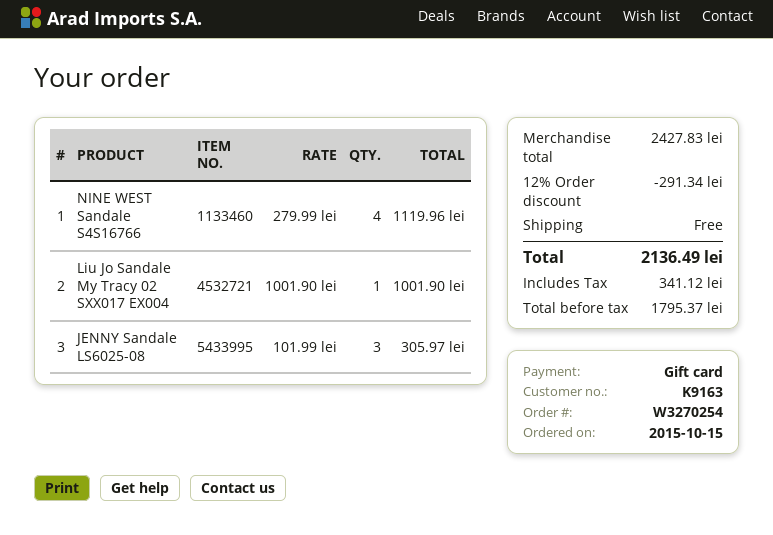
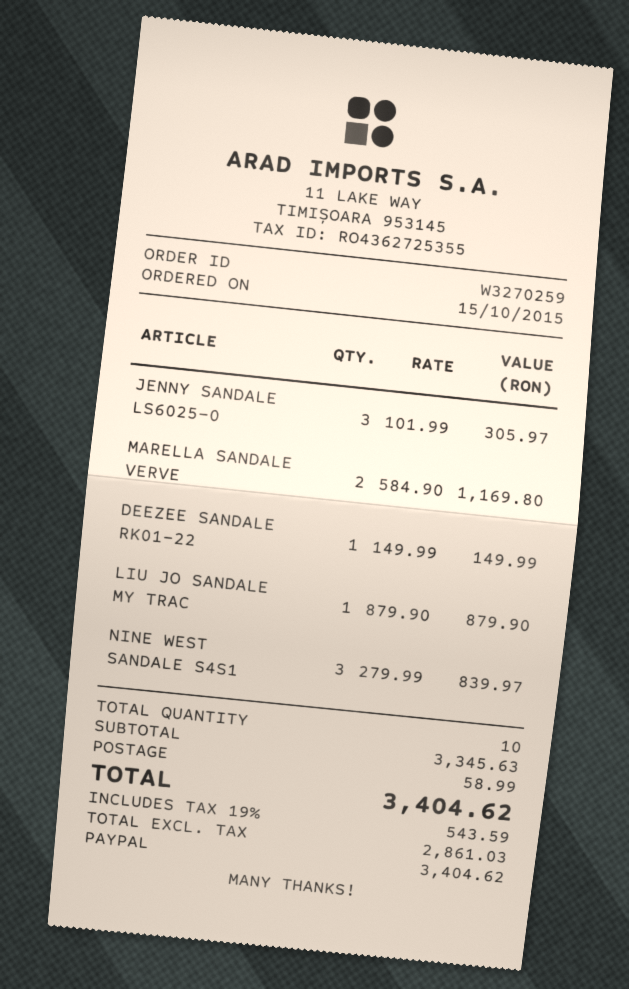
order number: W3270254 -> W3270259
payment method: gift card -> PayPal
NINE WEST Sandale S4S16766: 4 x 279.99 = 1119.96 -> 3 x 279.99 = 839.97
Liu Jo Sandale My Tracy 02 SXX017 EX004: 1 x 1001.90 = 1001.90 -> 1 x 879.90 = 879.90
MARELLA SANDALE VERVE: none -> 2 x 584.90 = 1169.80
DEEZEE SANDALE RK01-22: none -> 1 x 149.99 = 149.99
subtotal: 2427.83 -> 3345.63
discount: 12% = 291.34 -> none
shipping: 0.00 -> 58.99
net: 1795.37 -> 2861.03
tax: 341.12 -> 543.59
total: 2136.49 -> 3404.62

